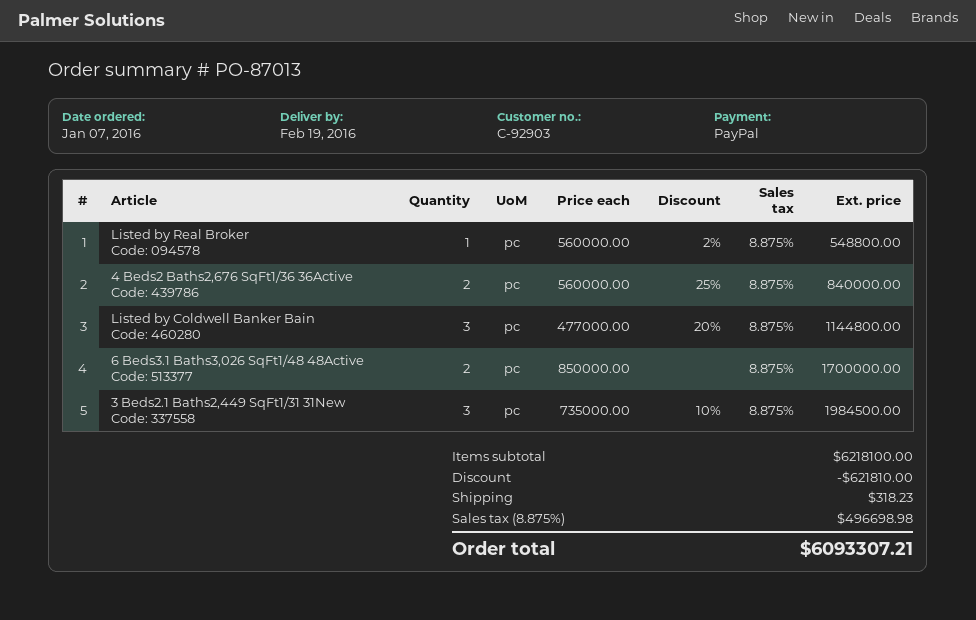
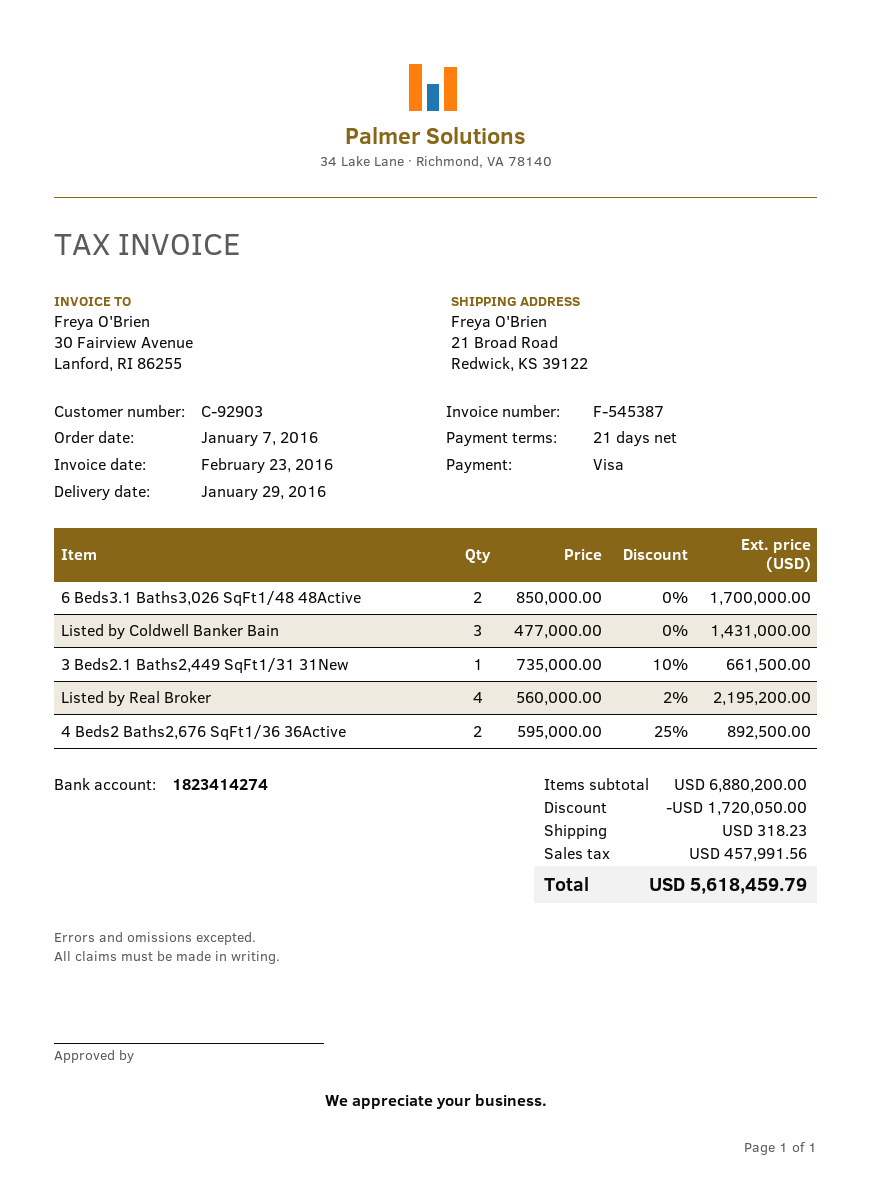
delivery date: 2016-02-19 -> 2016-01-29
payment method: PayPal -> Visa
Listed by Real Broker: 1 x 560000.00 - 2% = 548800.00 -> 4 x 560000.00 - 2% = 2195200.00
4 Beds2 Baths2,676 SqFt1/36 36Active: 2 x 560000.00 - 25% = 840000.00 -> 2 x 595000.00 - 25% = 892500.00
Listed by Coldwell Banker Bain: 3 x 477000.00 - 20% = 1144800.00 -> 3 x 477000.00 = 1431000.00
3 Beds2.1 Baths2,449 SqFt1/31 31New: 3 x 735000.00 - 10% = 1984500.00 -> 1 x 735000.00 - 10% = 661500.00
subtotal: 6218100.00 -> 6880200.00
discount: 621810.00 -> 1720050.00
tax: 496698.98 -> 457991.56
total: 6093307.21 -> 5618459.79

